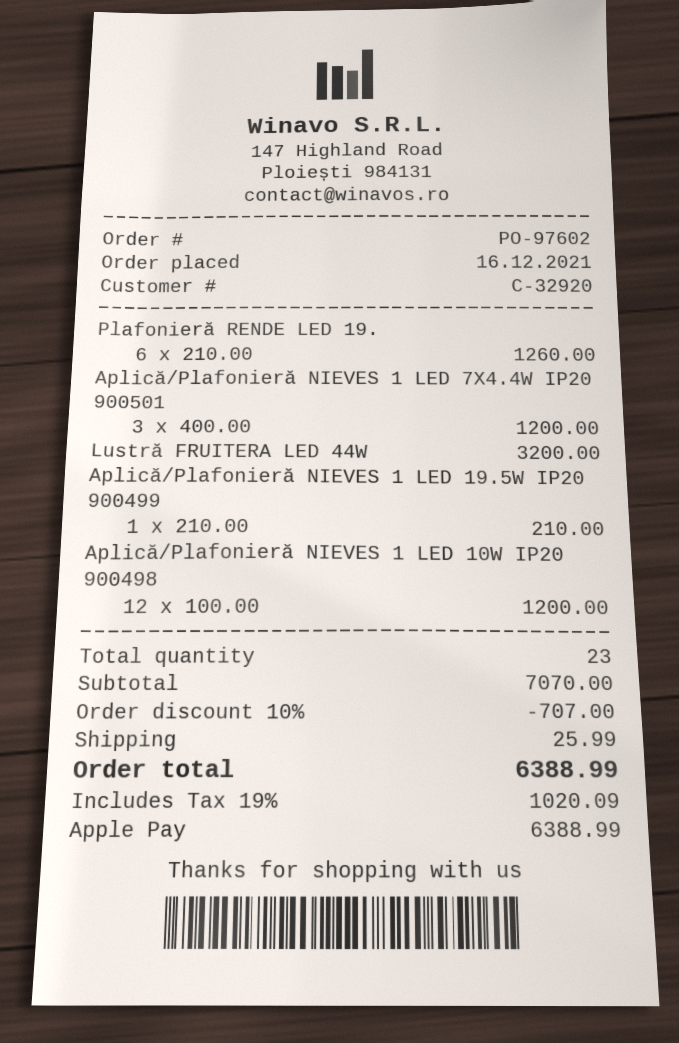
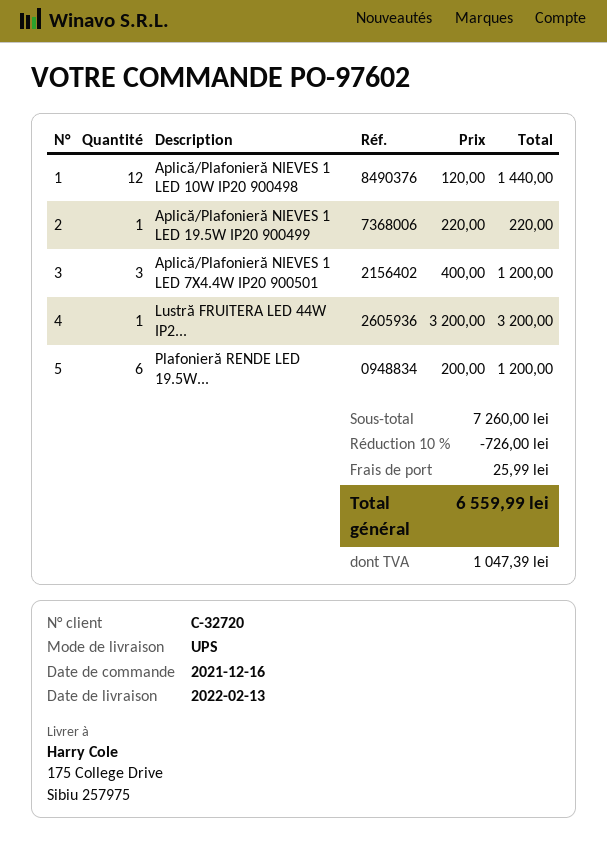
customer number: C-32920 -> C-32720
Plafonieră RENDE LED 19.: 6 x 210.00 = 1260.00 -> 6 x 200.00 = 1200.00
Aplică/Plafonieră NIEVES 1 LED 19.5W IP20 900499: 1 x 210.00 = 210.00 -> 1 x 220.00 = 220.00
Aplică/Plafonieră NIEVES 1 LED 10W IP20 900498: 12 x 100.00 = 1200.00 -> 12 x 120.00 = 1440.00
subtotal: 7070.00 -> 7260.00
discount: 10% = 707.00 -> 10% = 726.00
tax: 1020.09 -> 1047.39
total: 6388.99 -> 6559.99

